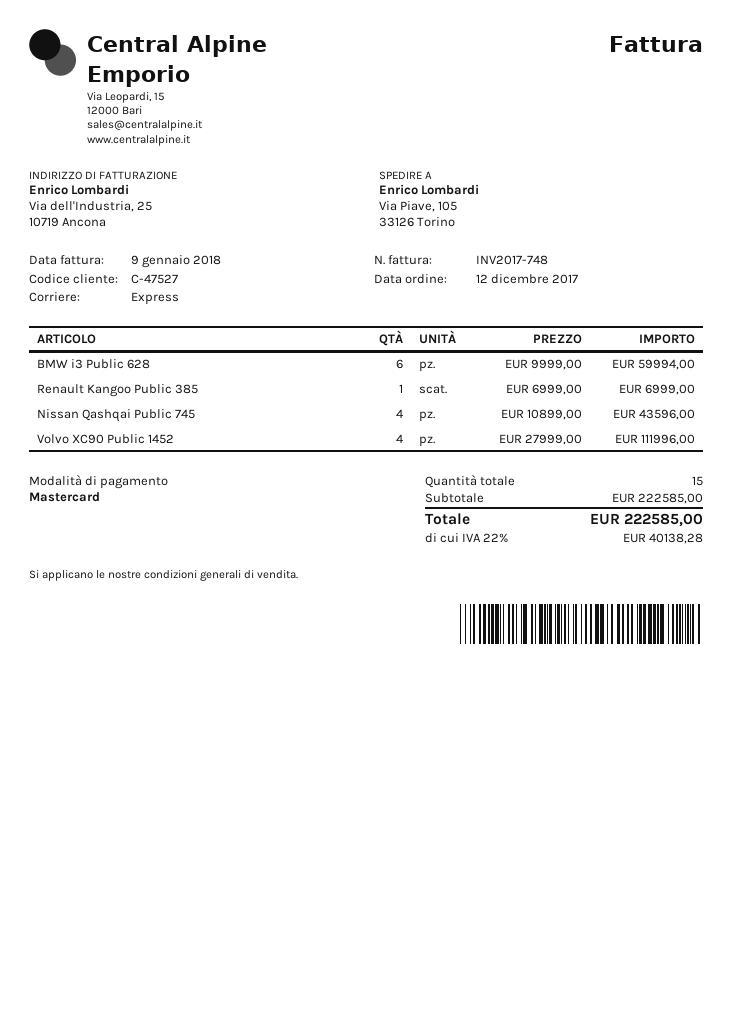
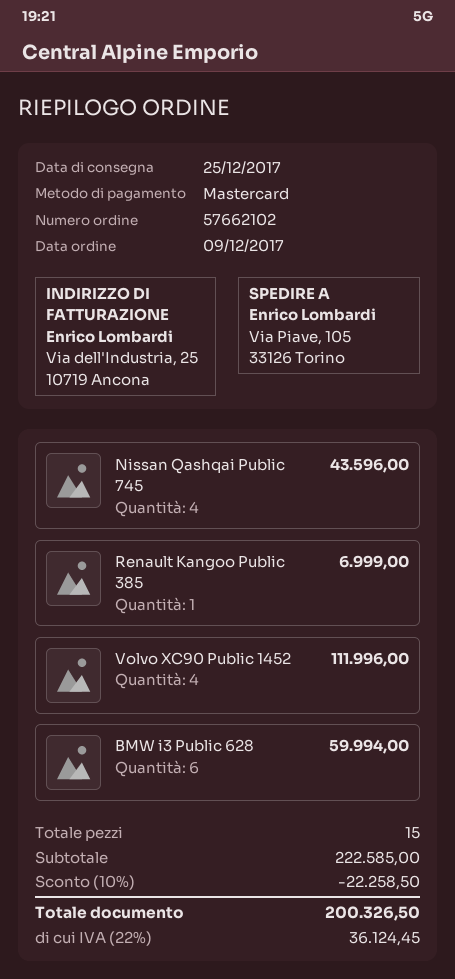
order date: 2017-12-12 -> 2017-12-09
discount: none -> 10% = 22258.50
tax: 22% = 40138.28 -> 22% = 36124.45
total: 222585.00 -> 200326.50

